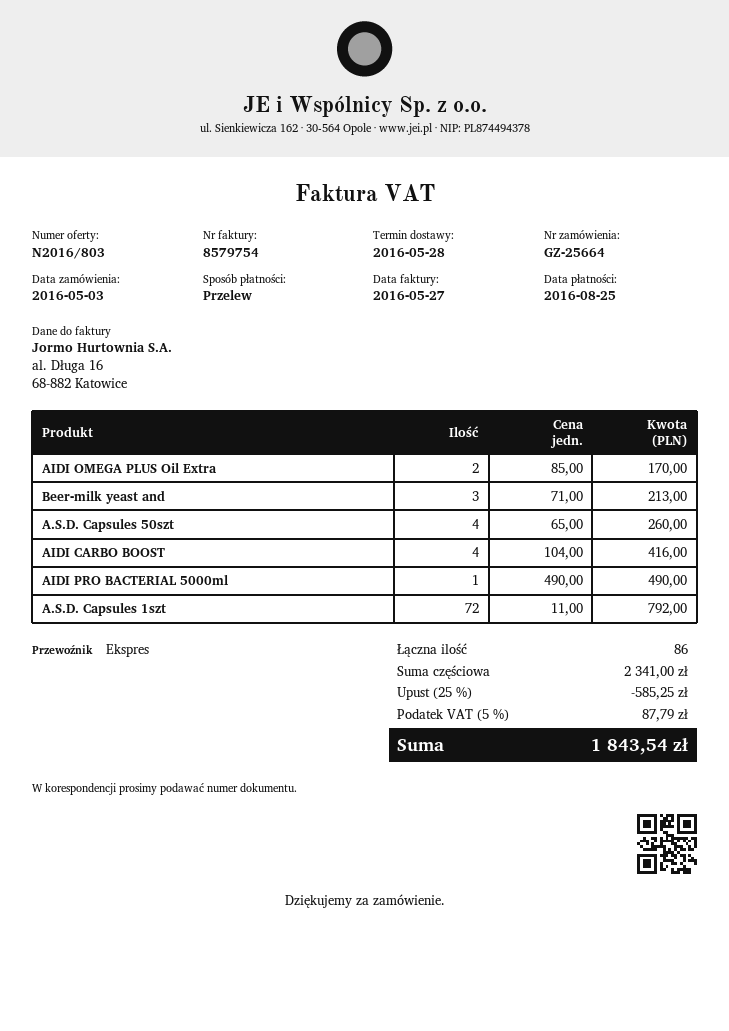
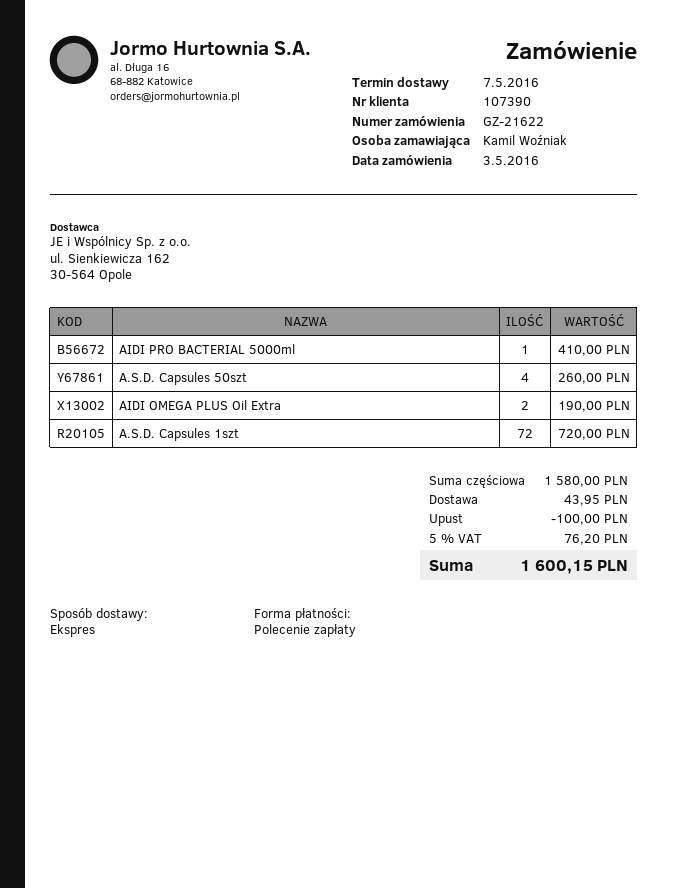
order number: GZ-25664 -> GZ-21622
delivery date: 2016-05-28 -> 2016-05-07
payment method: bank transfer -> direct debit
AIDI OMEGA PLUS Oil Extra: 2 for 170.00 -> 2 for 190.00
Beer-milk yeast and: 3 for 213.00 -> none
AIDI CARBO BOOST: 4 for 416.00 -> none
AIDI PRO BACTERIAL 5000ml: 1 for 490.00 -> 1 for 410.00
A.S.D. Capsules 1szt: 72 for 792.00 -> 72 for 720.00
subtotal: 2341.00 -> 1580.00
discount: 585.25 -> 100.00
shipping: none -> 43.95
tax: 5% = 87.79 -> 5% = 76.20
total: 1843.54 -> 1600.15

